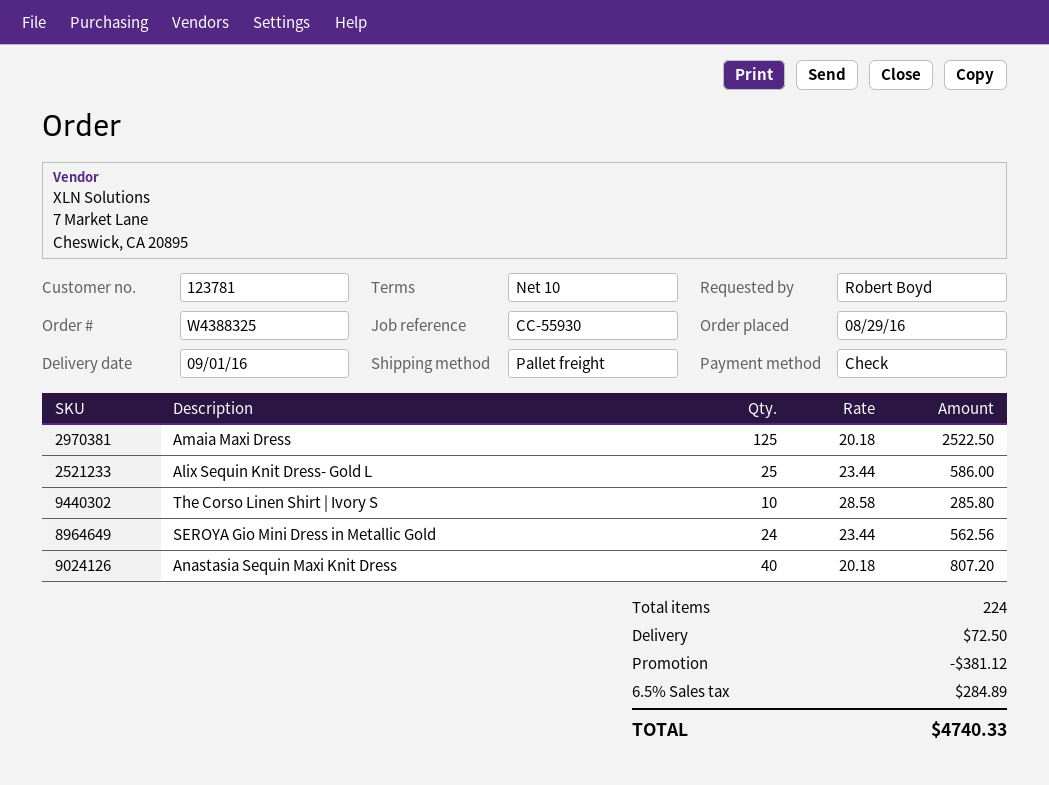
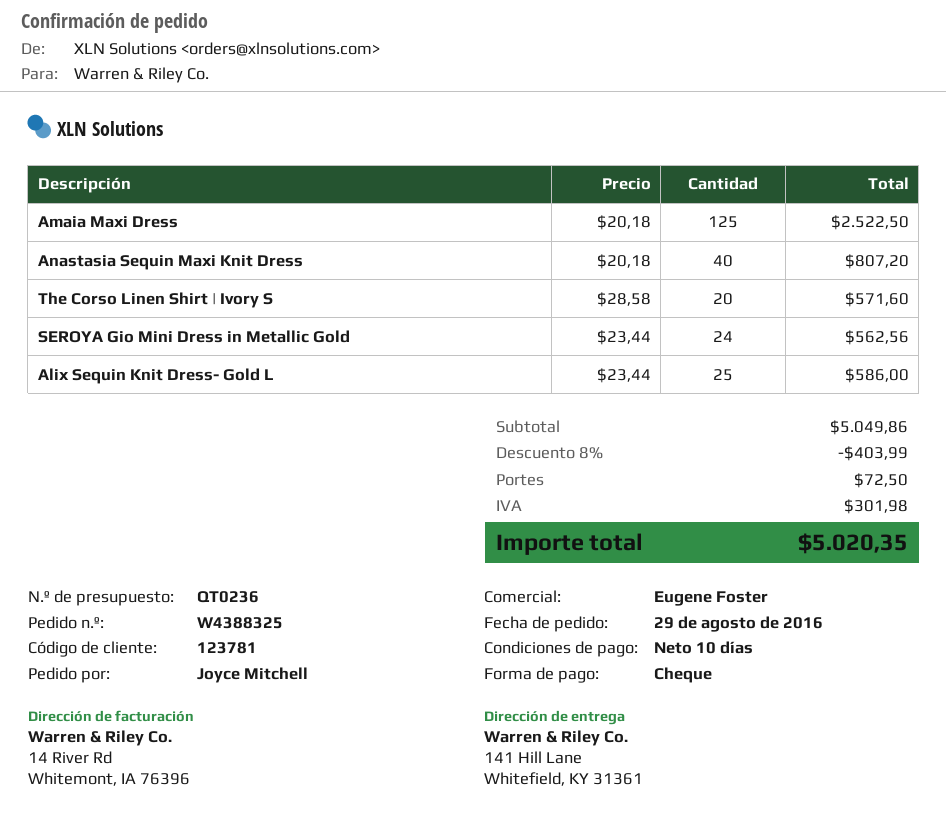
ordered by: Robert Boyd -> Joyce Mitchell
The Corso Linen Shirt | Ivory S: 10 x 28.58 = 285.80 -> 20 x 28.58 = 571.60
discount: 381.12 -> 403.99
tax: 284.89 -> 301.98
total: 4740.33 -> 5020.35

